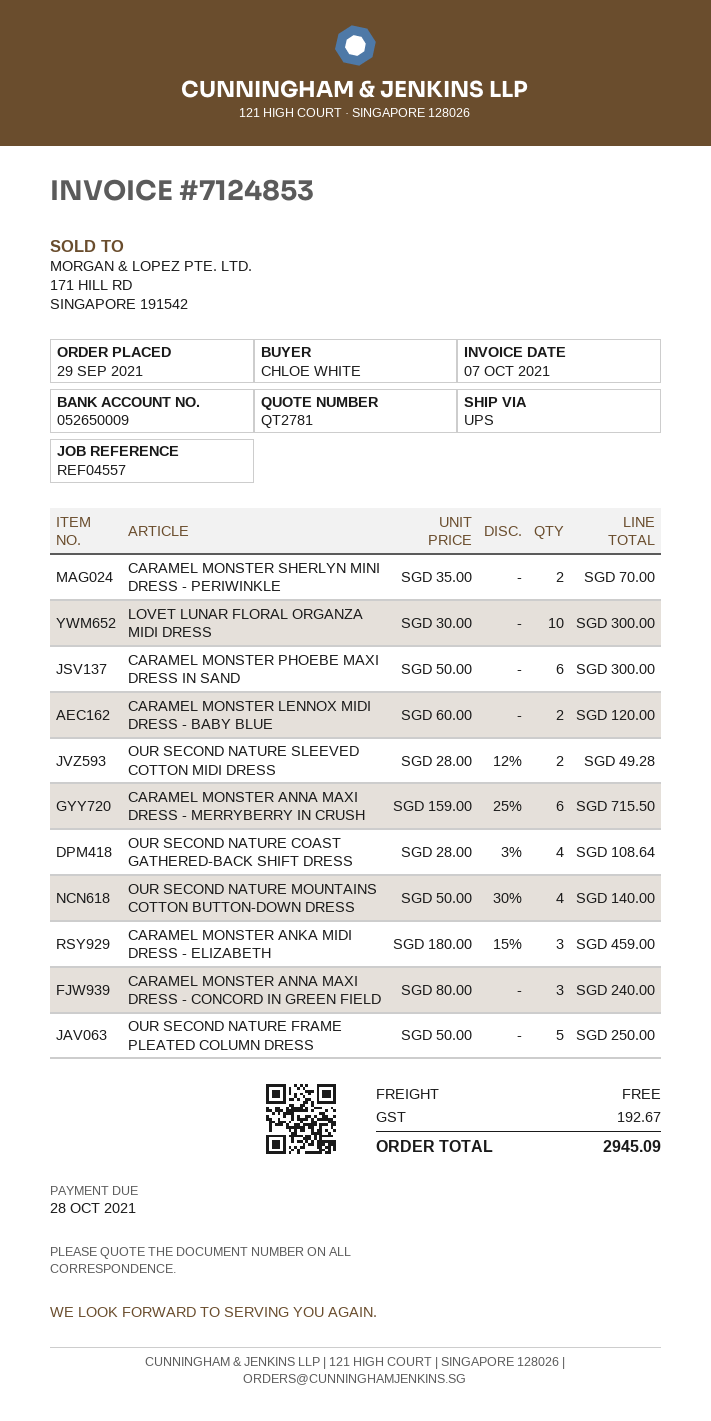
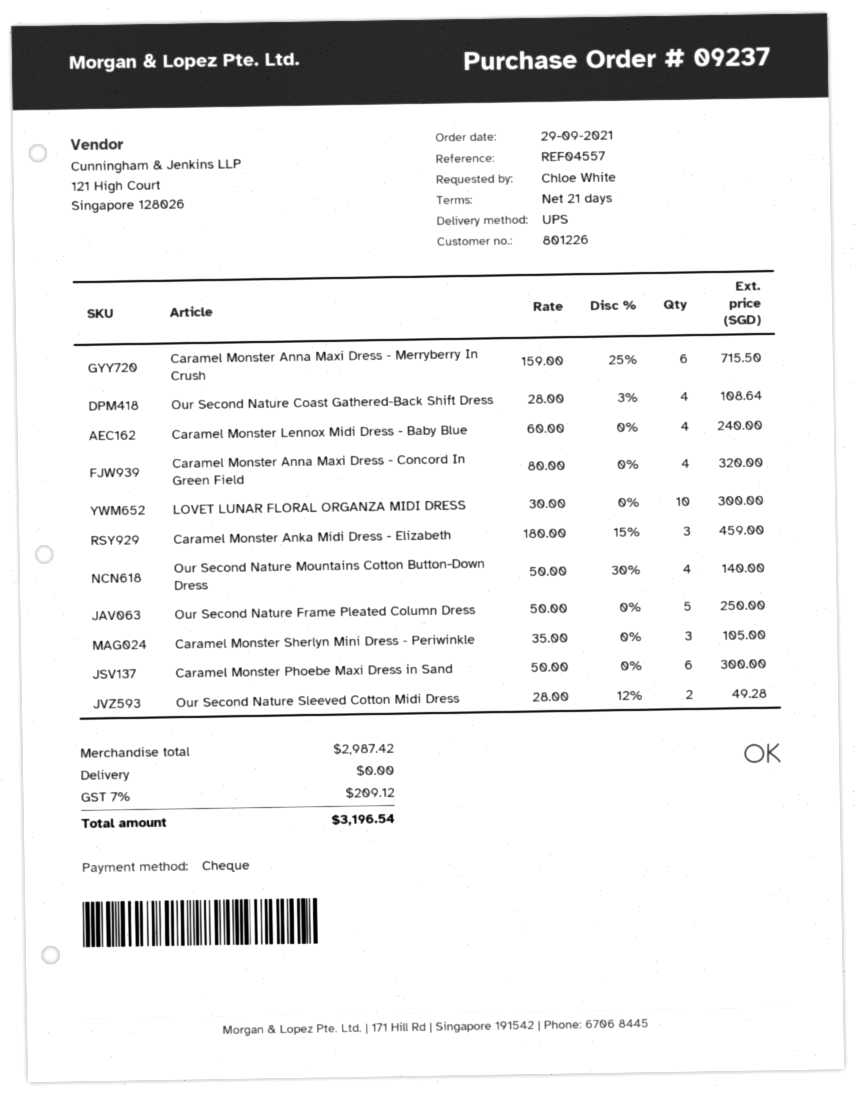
CARAMEL MONSTER SHERLYN MINI DRESS - PERIWINKLE: 2 x 35.00 = 70.00 -> 3 x 35.00 = 105.00
CARAMEL MONSTER LENNOX MIDI DRESS - BABY BLUE: 2 x 60.00 = 120.00 -> 4 x 60.00 = 240.00
CARAMEL MONSTER ANNA MAXI DRESS - CONCORD IN GREEN FIELD: 3 x 80.00 = 240.00 -> 4 x 80.00 = 320.00
tax: 192.67 -> 209.12
total: 2945.09 -> 3196.54

